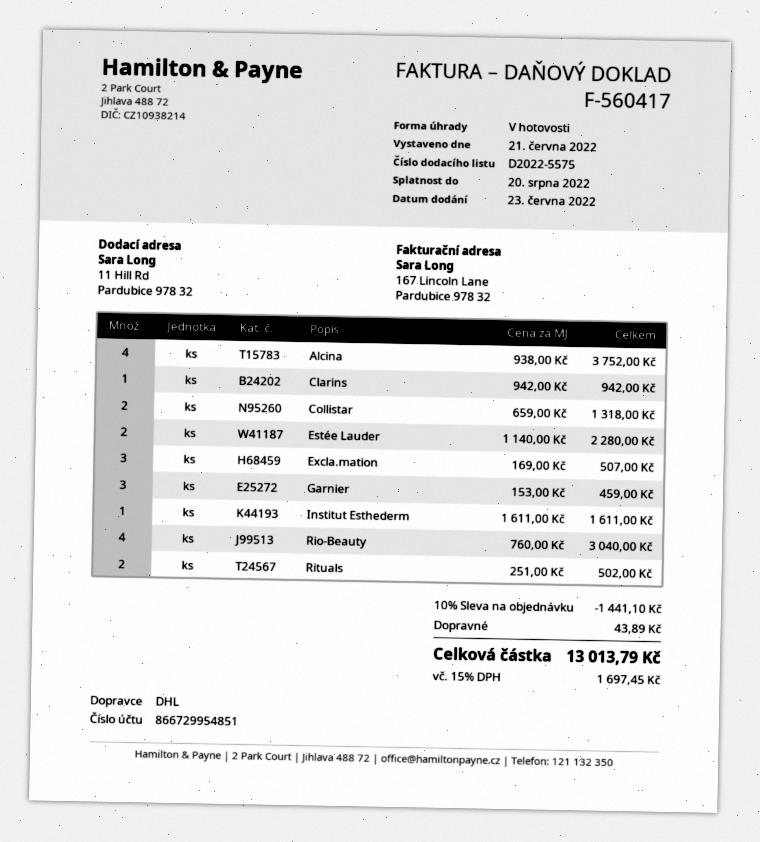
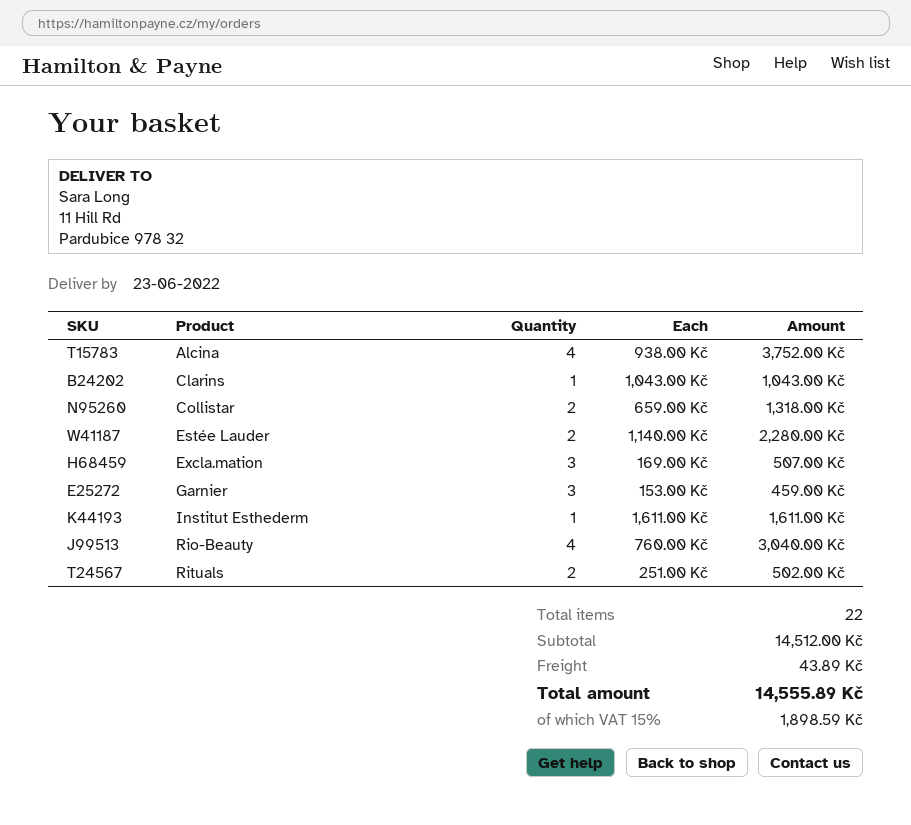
Clarins: 1 x 942.00 = 942.00 -> 1 x 1043.00 = 1043.00
discount: 10% = 1441.10 -> none
tax: 15% = 1697.45 -> 15% = 1898.59
total: 13013.79 -> 14555.89

